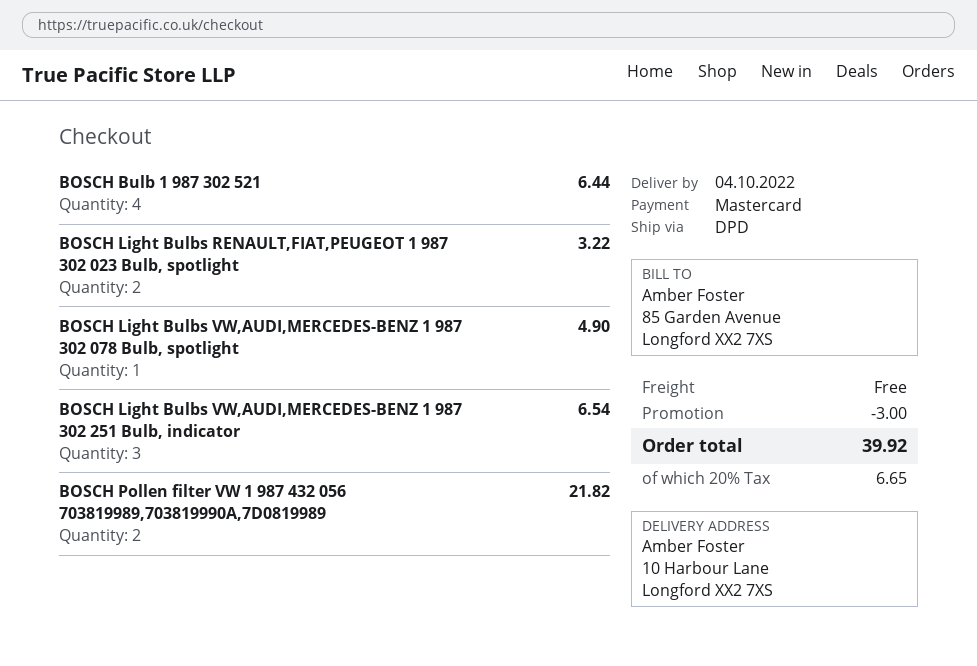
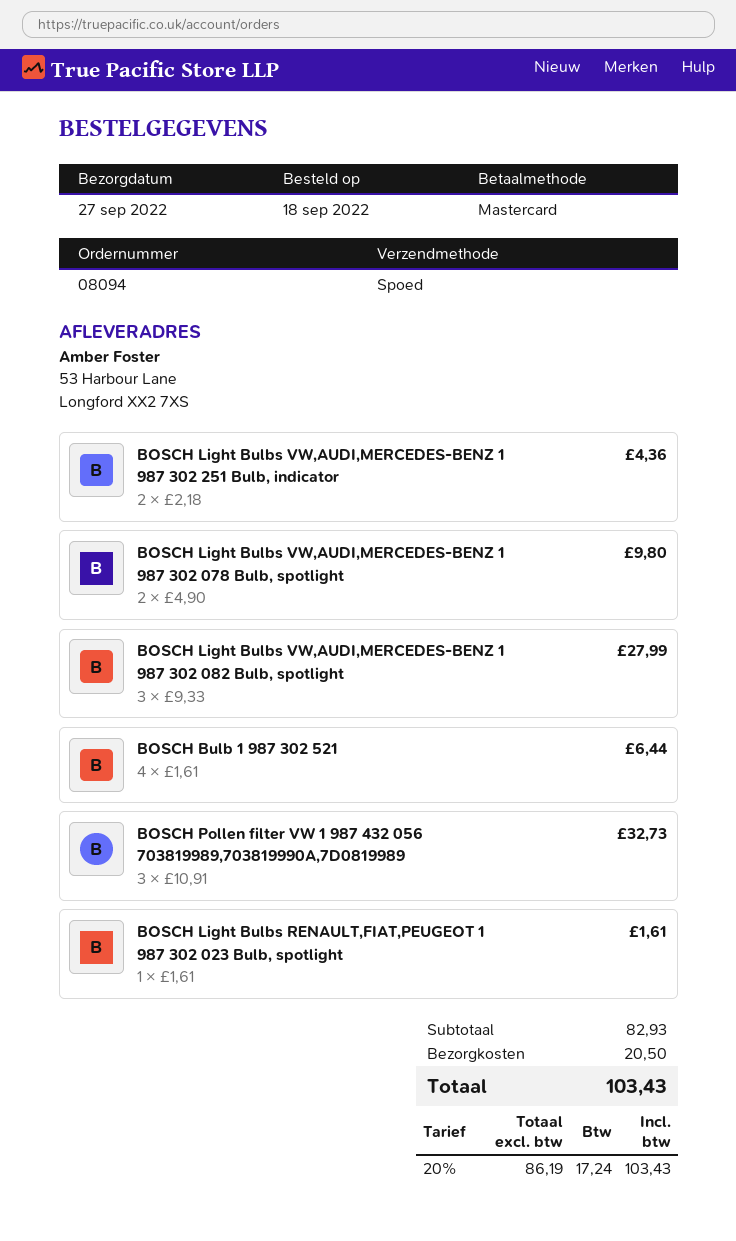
delivery date: 2022-10-04 -> 2022-09-27
shipping method: DPD -> express
ship to: 10 Harbour Lane, Longford XX2 7XS -> 53 Harbour Lane, Longford XX2 7XS
BOSCH Light Bulbs RENAULT,FIAT,PEUGEOT 1 987 302 023 Bulb, spotlight: 2 for 3.22 -> 1 for 1.61
BOSCH Light Bulbs VW,AUDI,MERCEDES-BENZ 1 987 302 078 Bulb, spotlight: 1 for 4.90 -> 2 for 9.80
BOSCH Light Bulbs VW,AUDI,MERCEDES-BENZ 1 987 302 251 Bulb, indicator: 3 for 6.54 -> 2 for 4.36
BOSCH Pollen filter VW 1 987 432 056 703819989,703819990A,7D0819989: 2 for 21.82 -> 3 for 32.73
BOSCH Light Bulbs VW,AUDI,MERCEDES-BENZ 1 987 302 082 Bulb, spotlight: none -> 3 for 27.99
discount: 3.00 -> none
shipping: 0.00 -> 20.50
tax: 20% = 6.65 -> 20% = 17.24
total: 39.92 -> 103.43

